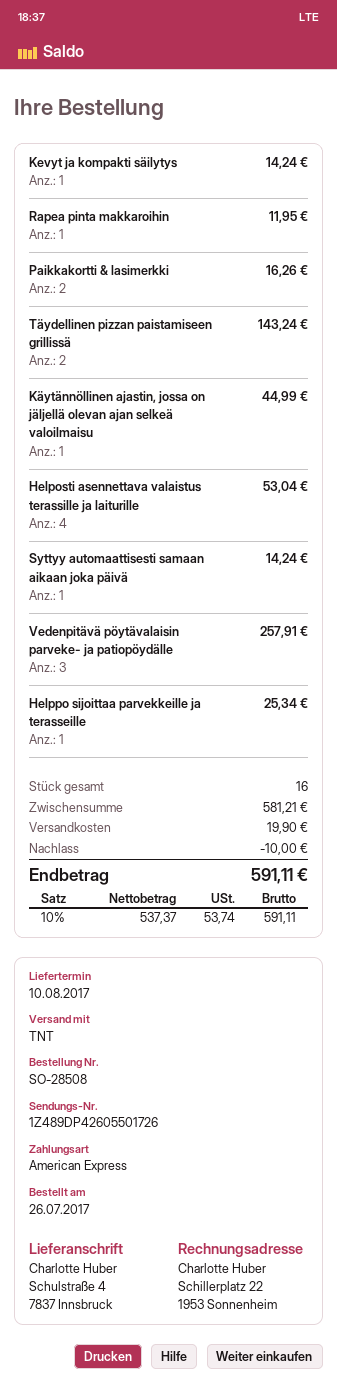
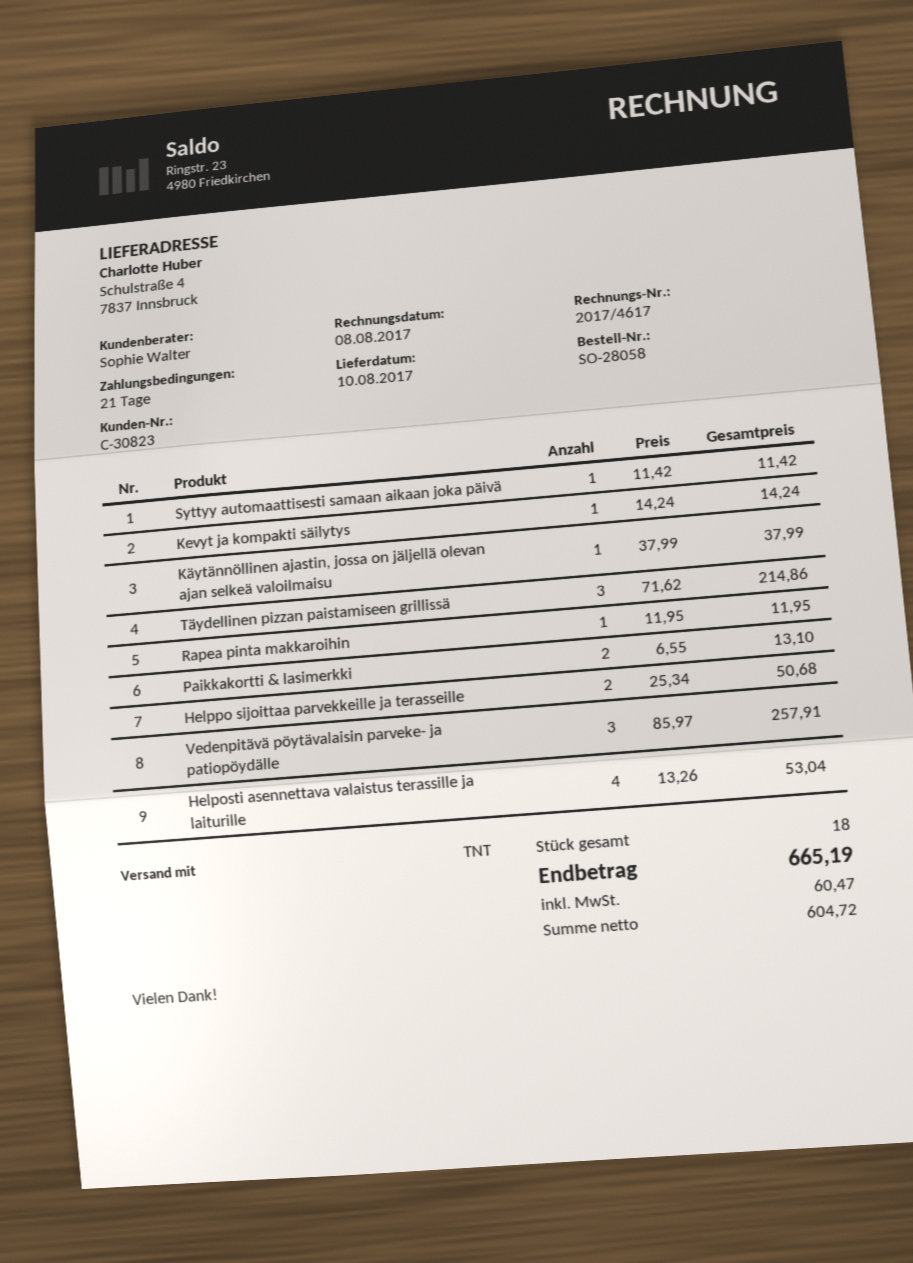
order number: SO-28508 -> SO-28058
Paikkakortti & lasimerkki: 2 for 16.26 -> 2 for 13.10
Täydellinen pizzan paistamiseen grillissä: 2 for 143.24 -> 3 for 214.86
Käytännöllinen ajastin, jossa on jäljellä olevan ajan selkeä valoilmaisu: 1 for 44.99 -> 1 for 37.99
Syttyy automaattisesti samaan aikaan joka päivä: 1 for 14.24 -> 1 for 11.42
Helppo sijoittaa parvekkeille ja terasseille: 1 for 25.34 -> 2 for 50.68
total quantity: 16 -> 18
discount: 10.00 -> none
shipping: 19.90 -> none
net: 537.37 -> 604.72
tax: 53.74 -> 60.47
total: 591.11 -> 665.19

